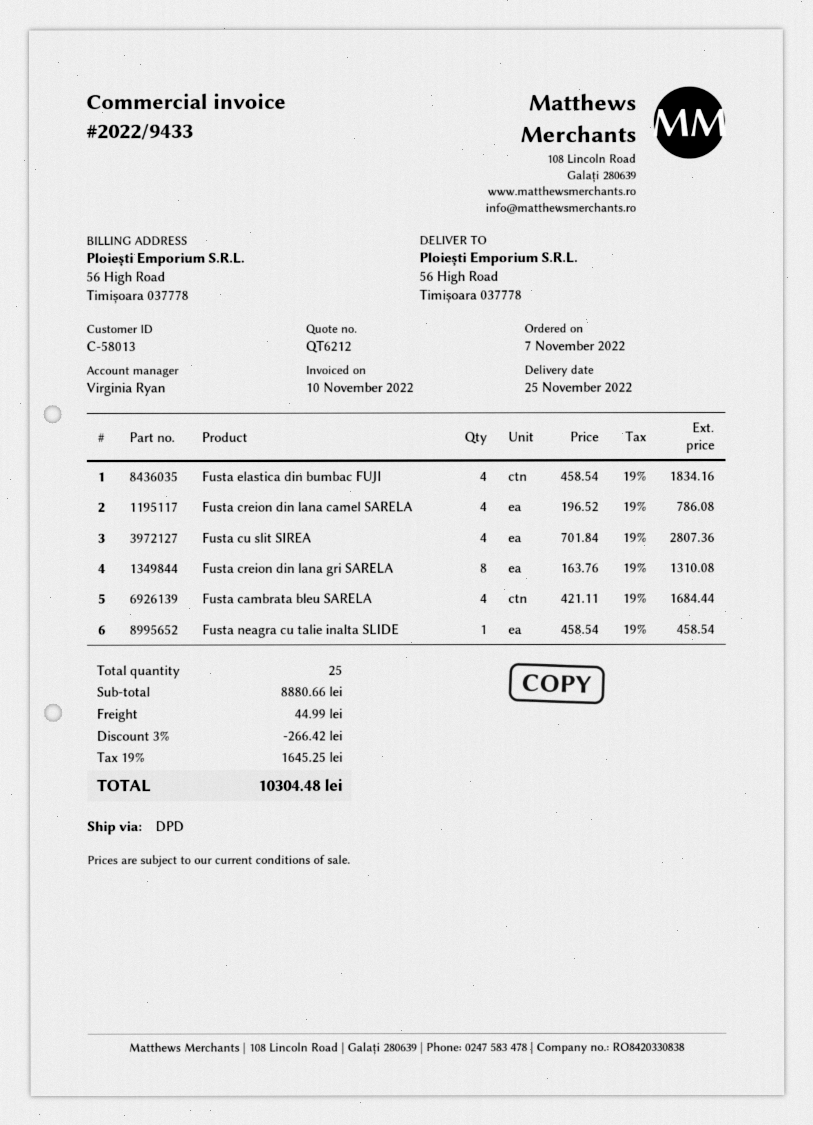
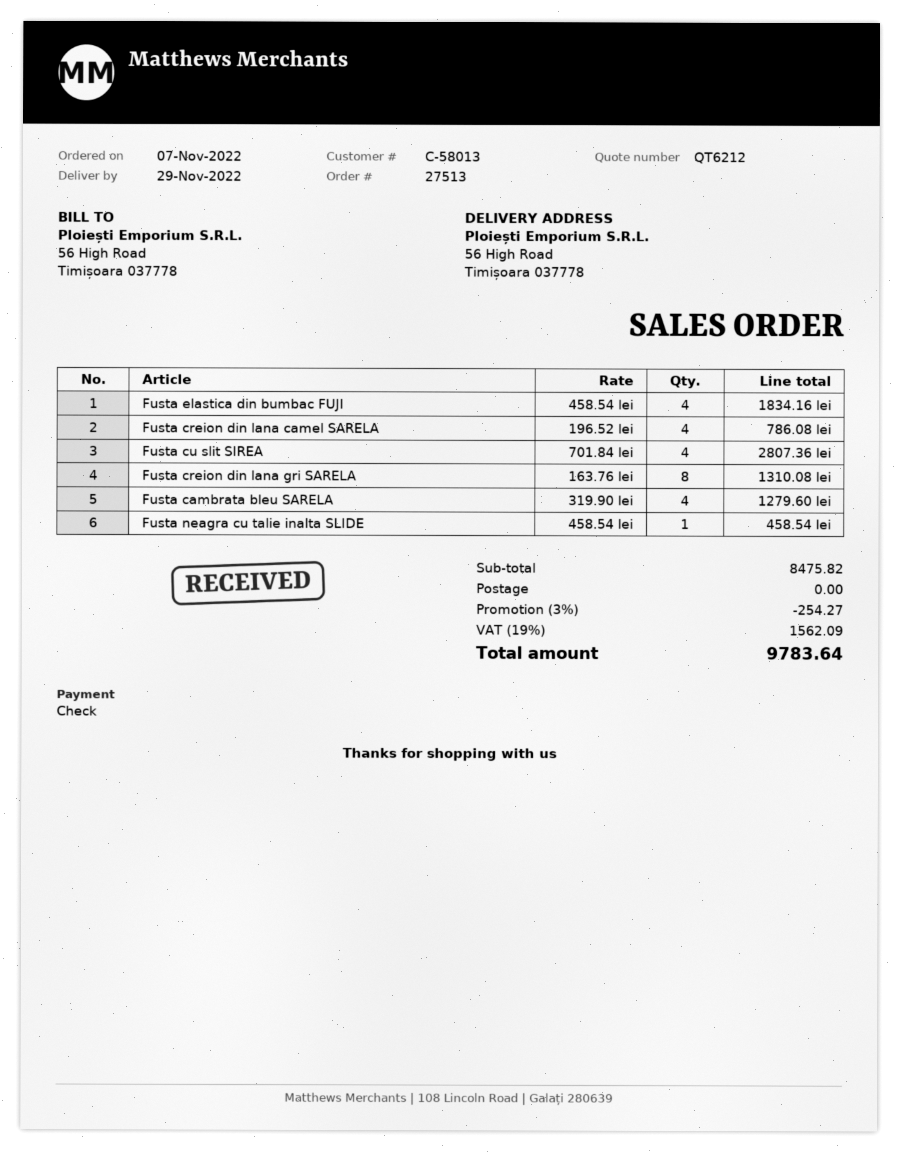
delivery date: 2022-11-25 -> 2022-11-29
Fusta cambrata bleu SARELA: 4 x 421.11 = 1684.44 -> 4 x 319.90 = 1279.60
subtotal: 8880.66 -> 8475.82
discount: 3% = 266.42 -> 3% = 254.27
shipping: 44.99 -> 0.00
tax: 19% = 1645.25 -> 19% = 1562.09
total: 10304.48 -> 9783.64

